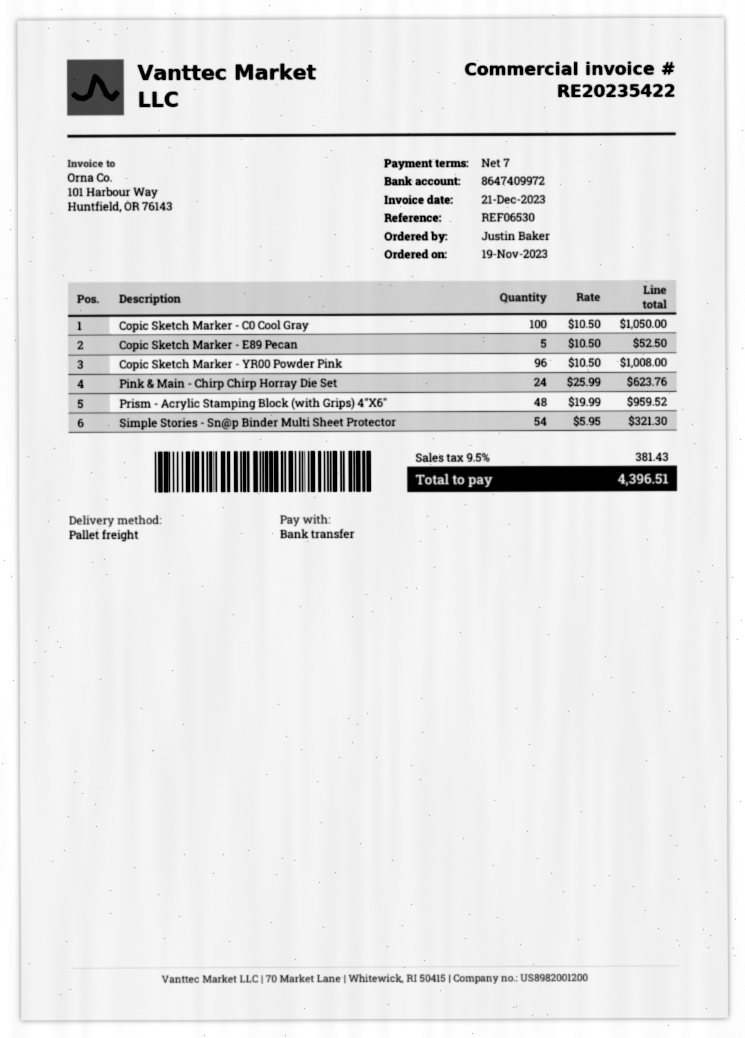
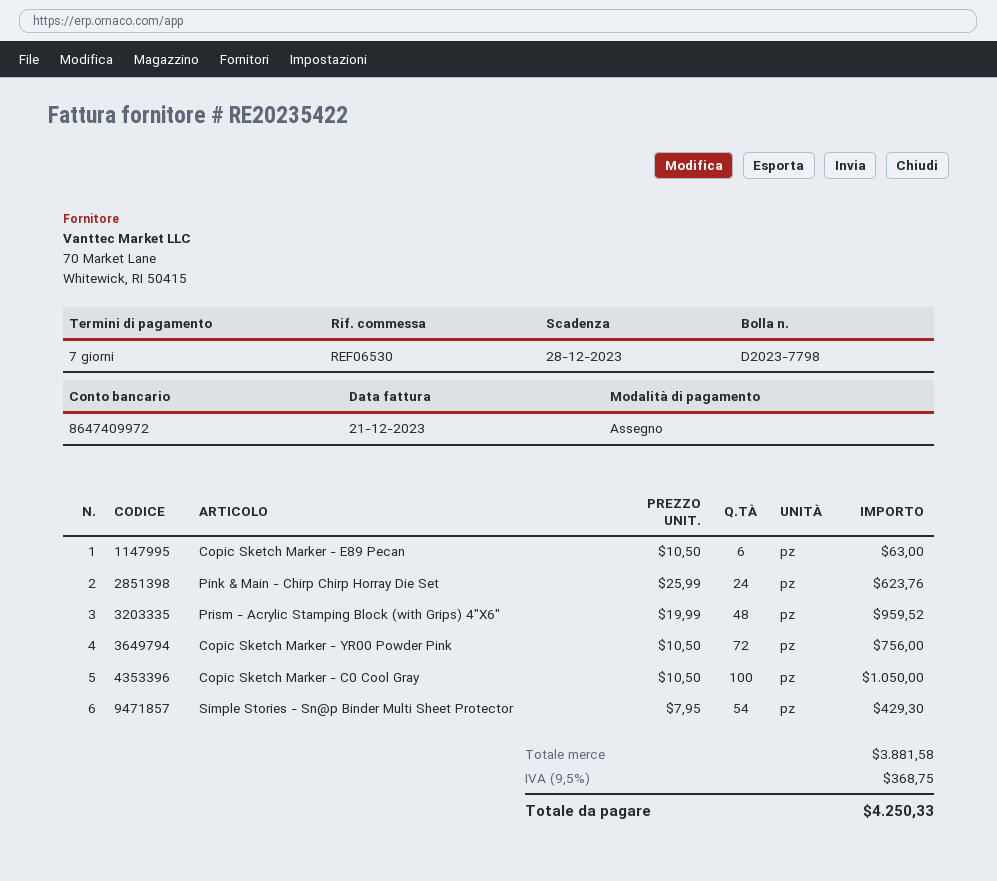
payment method: bank transfer -> cheque
Copic Sketch Marker - E89 Pecan: 5 x 10.50 = 52.50 -> 6 x 10.50 = 63.00
Copic Sketch Marker - YR00 Powder Pink: 96 x 10.50 = 1008.00 -> 72 x 10.50 = 756.00
Simple Stories - Sn@p Binder Multi Sheet Protector: 54 x 5.95 = 321.30 -> 54 x 7.95 = 429.30
tax: 9.5% = 381.43 -> 9.5% = 368.75
total: 4396.51 -> 4250.33

